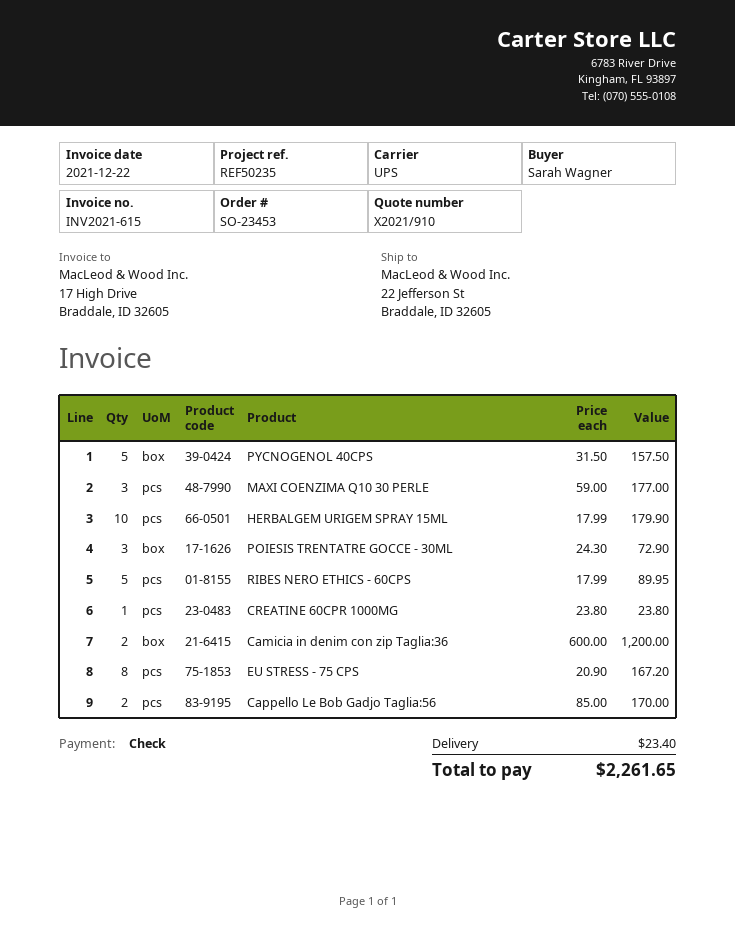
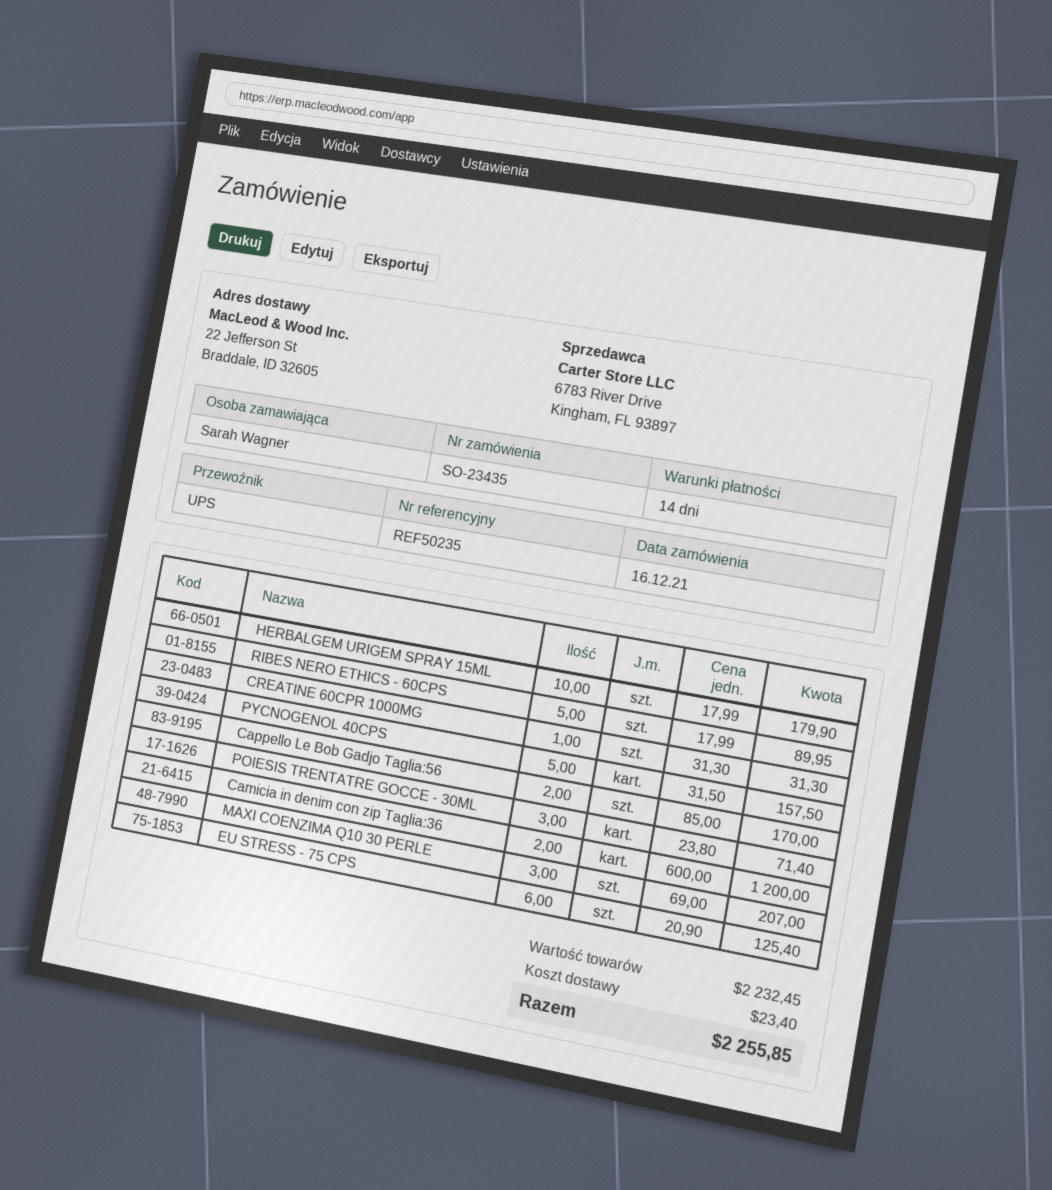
order number: SO-23453 -> SO-23435
MAXI COENZIMA Q10 30 PERLE: 3 x 59.00 = 177.00 -> 3 x 69.00 = 207.00
POIESIS TRENTATRE GOCCE - 30ML: 3 x 24.30 = 72.90 -> 3 x 23.80 = 71.40
CREATINE 60CPR 1000MG: 1 x 23.80 = 23.80 -> 1 x 31.30 = 31.30
EU STRESS - 75 CPS: 8 x 20.90 = 167.20 -> 6 x 20.90 = 125.40
total: 2261.65 -> 2255.85

